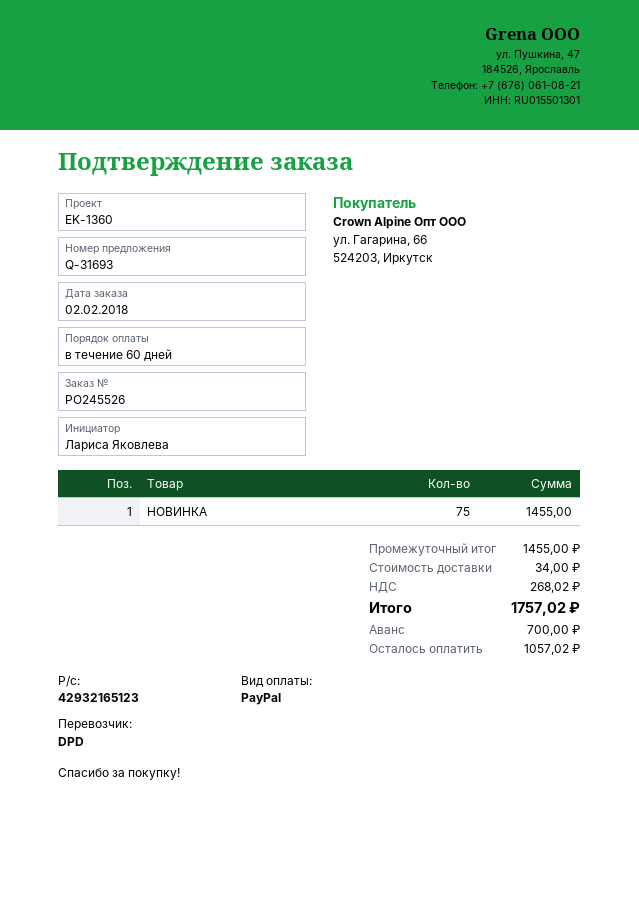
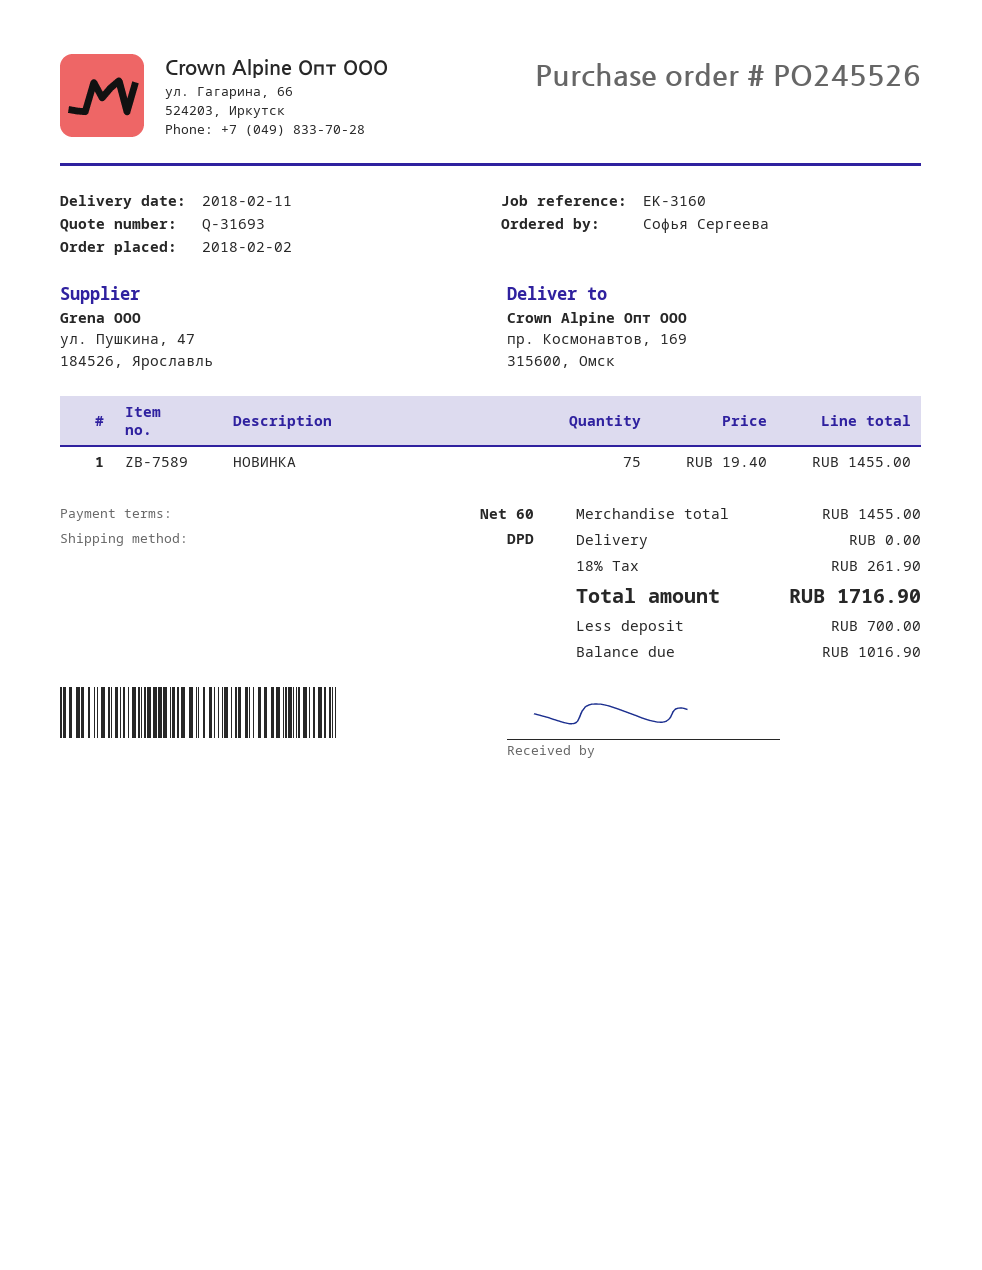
reference: EK-1360 -> EK-3160
ordered by: Лариса Яковлева -> Софья Сергеева
shipping: 34.00 -> 0.00
tax: 268.02 -> 261.90
total: 1757.02 -> 1716.90
balance: 1057.02 -> 1016.90

